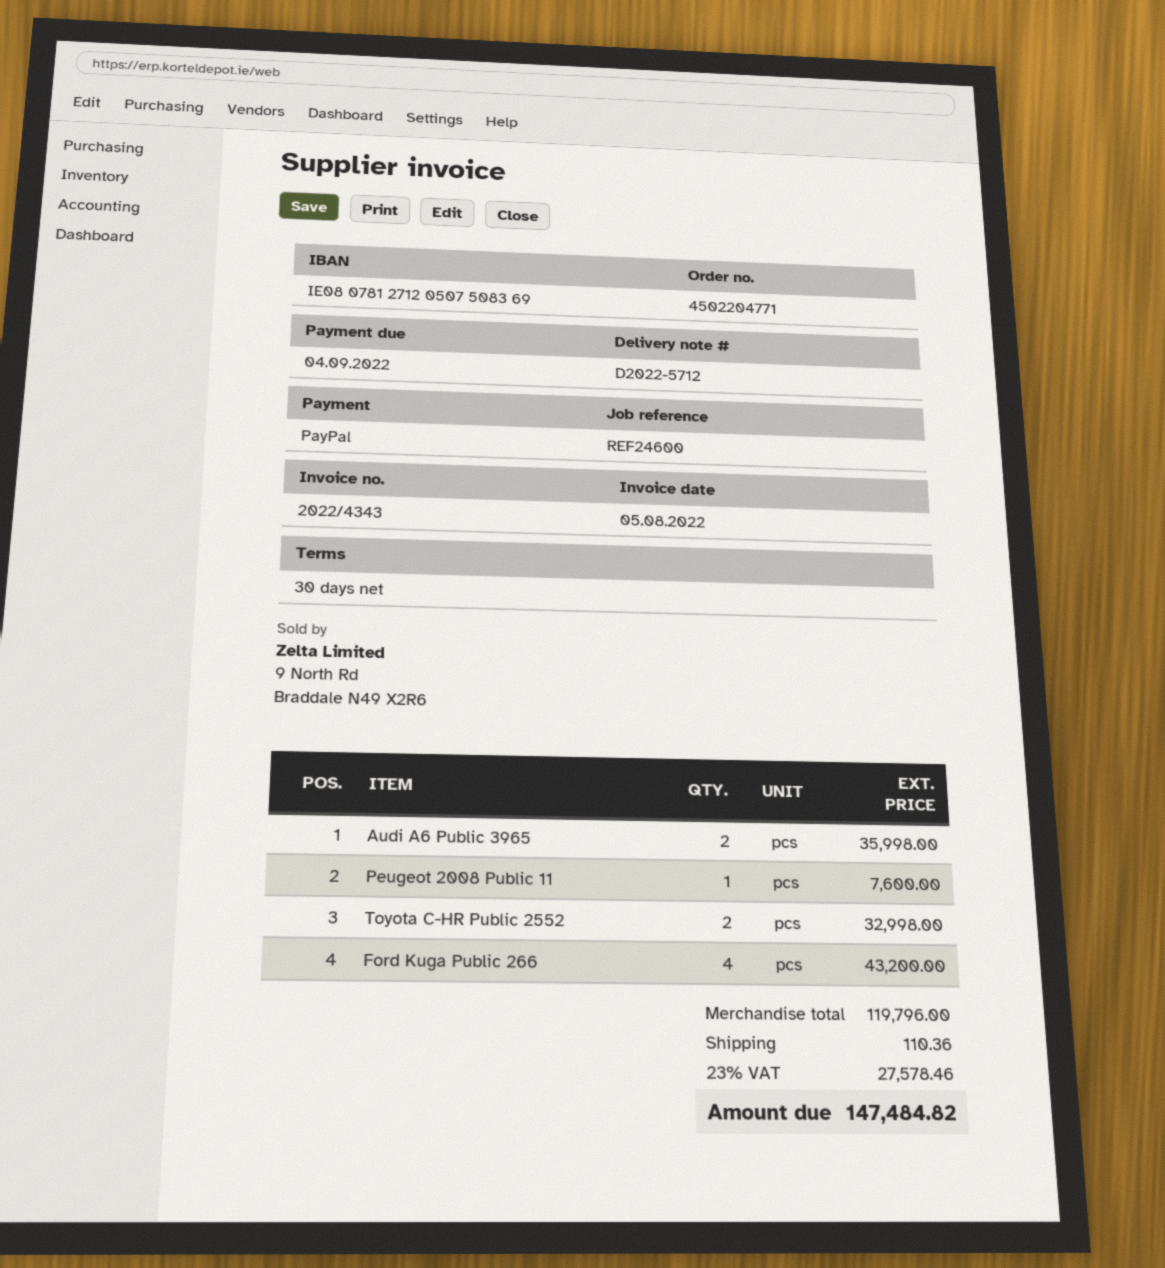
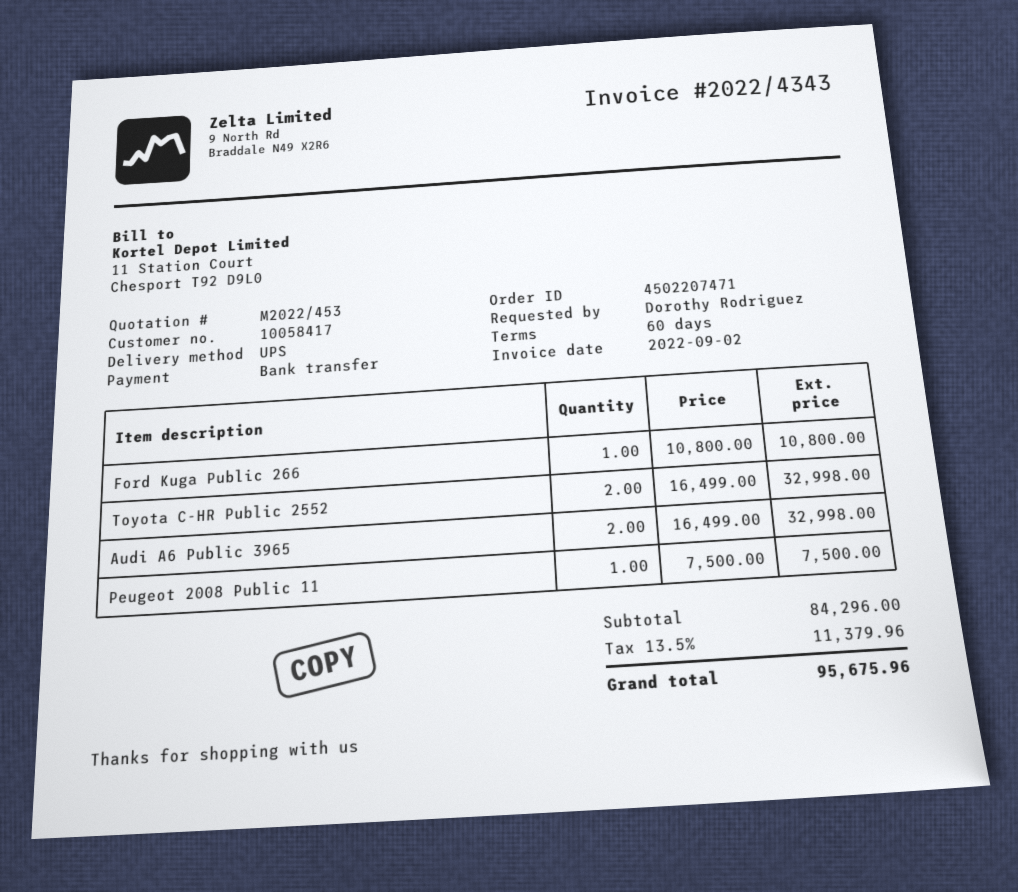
order number: 4502204771 -> 4502207471
invoice date: 2022-08-05 -> 2022-09-02
payment terms: 30 days -> 60 days
payment method: PayPal -> bank transfer
Audi A6 Public 3965: 2 for 35998.00 -> 2 for 32998.00
Peugeot 2008 Public 11: 1 for 7600.00 -> 1 for 7500.00
Ford Kuga Public 266: 4 for 43200.00 -> 1 for 10800.00
subtotal: 119796.00 -> 84296.00
shipping: 110.36 -> none
tax: 23% = 27578.46 -> 13.5% = 11379.96
total: 147484.82 -> 95675.96

